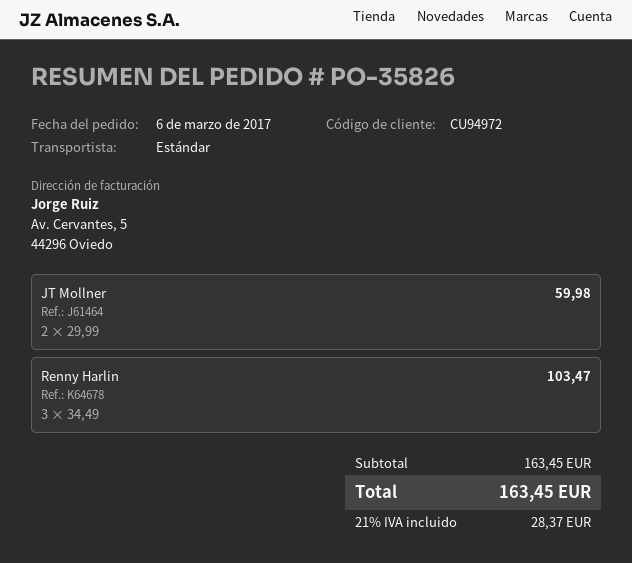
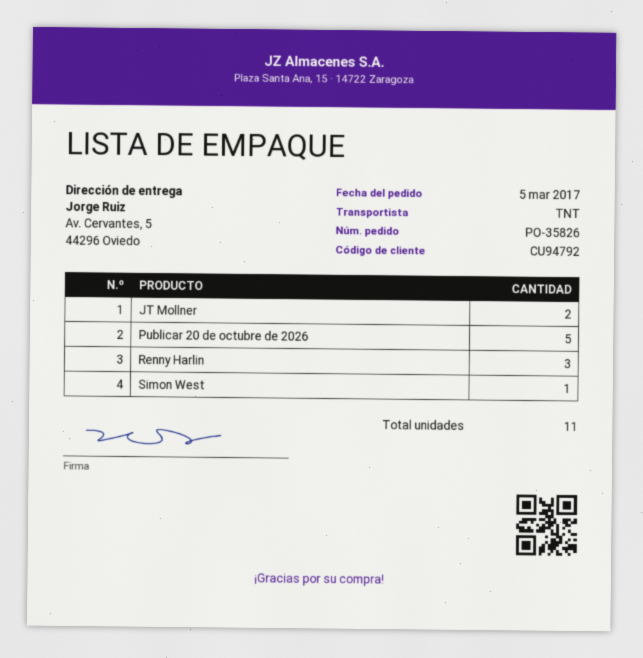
order date: 2017-03-06 -> 2017-03-05
customer number: CU94972 -> CU94792
shipping method: standard -> TNT
Publicar 20 de octubre de 2026: none -> 5
Simon West: none -> 1

